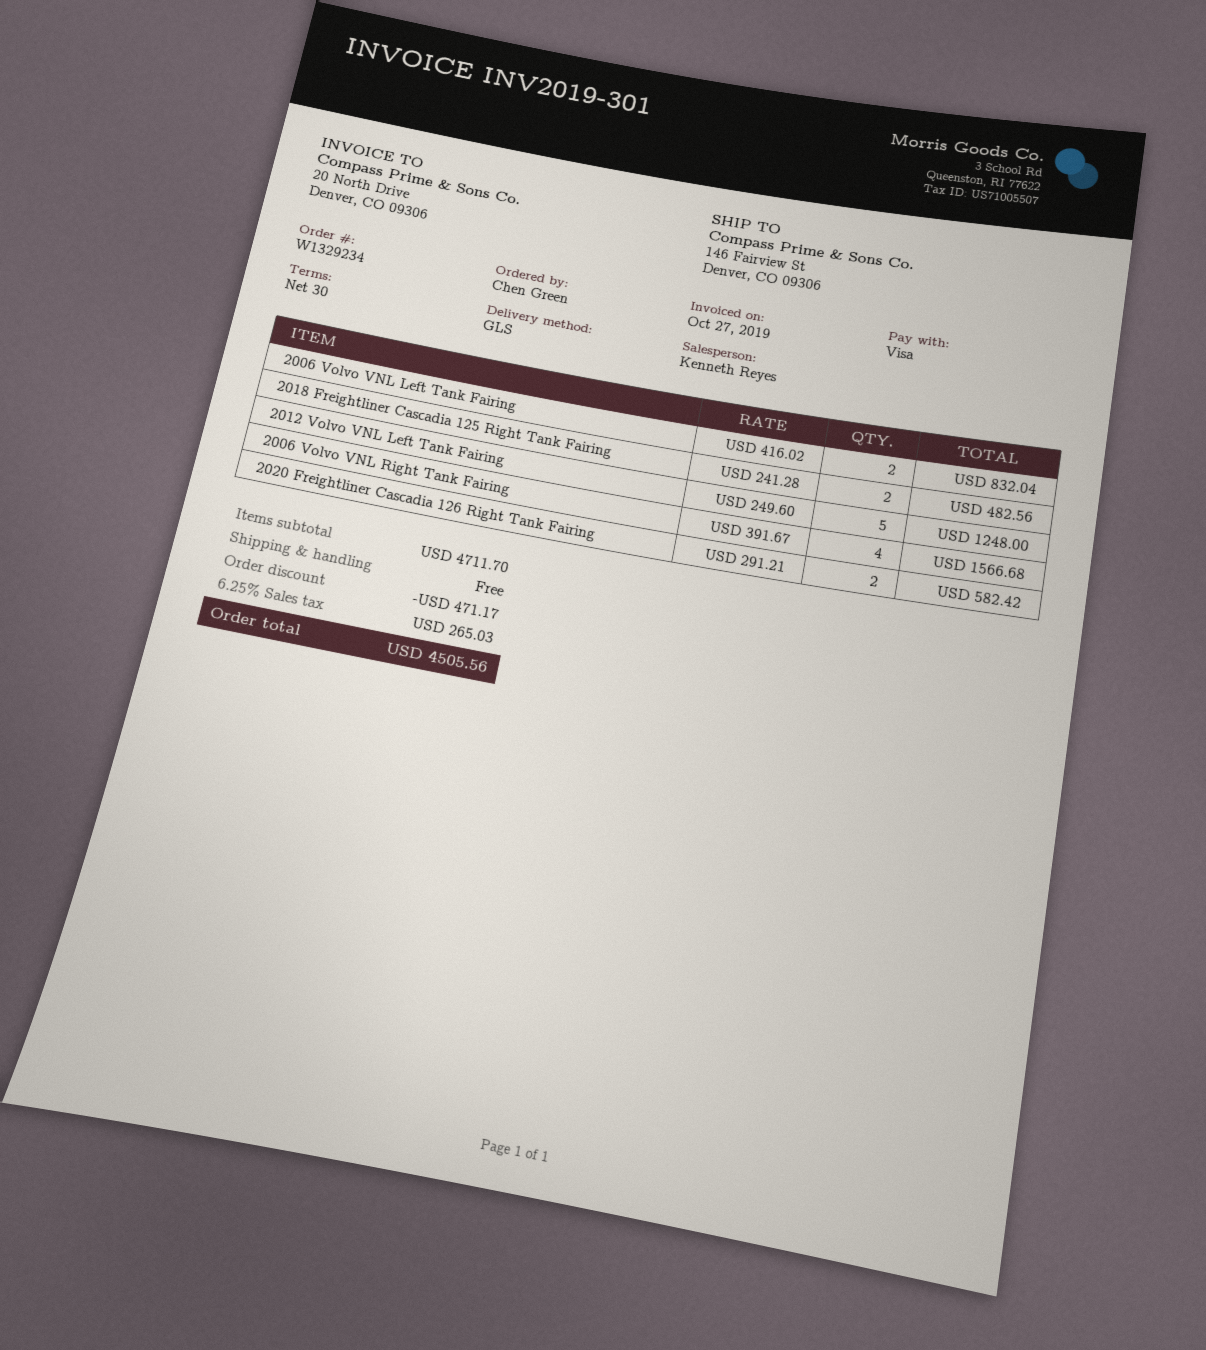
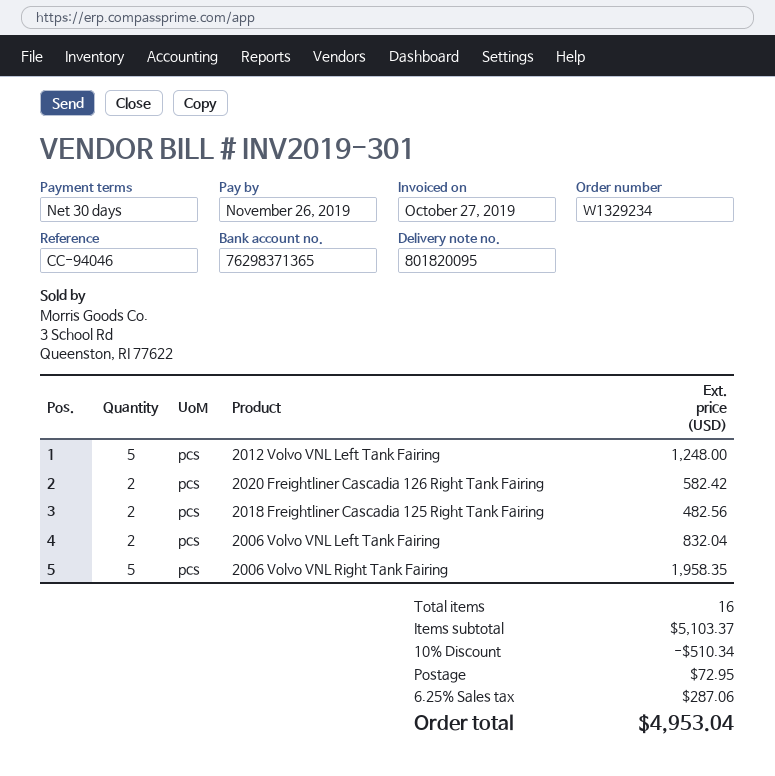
2006 Volvo VNL Right Tank Fairing: 4 for 1566.68 -> 5 for 1958.35
subtotal: 4711.70 -> 5103.37
discount: 471.17 -> 510.34
shipping: 0.00 -> 72.95
tax: 6.25% = 265.03 -> 6.25% = 287.06
total: 4505.56 -> 4953.04

